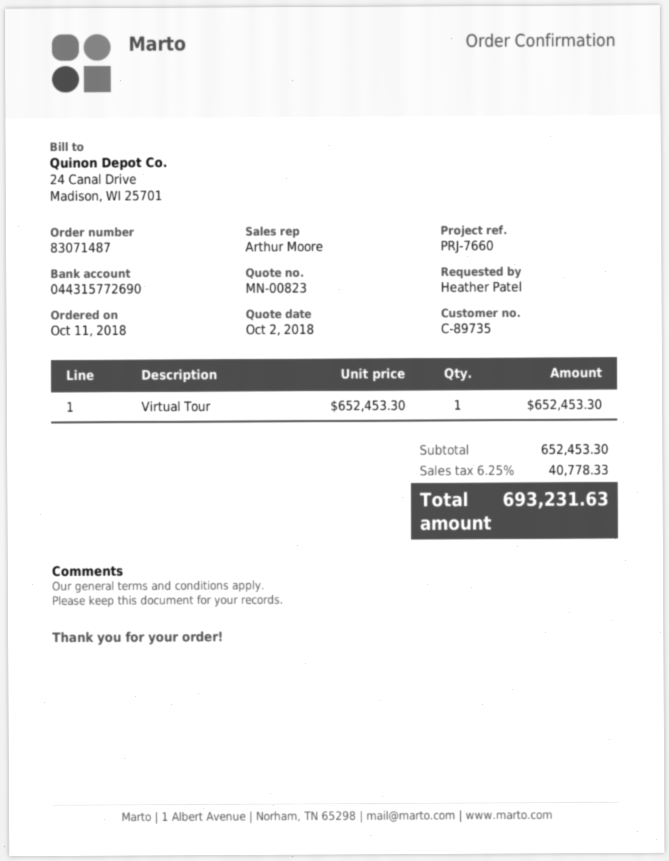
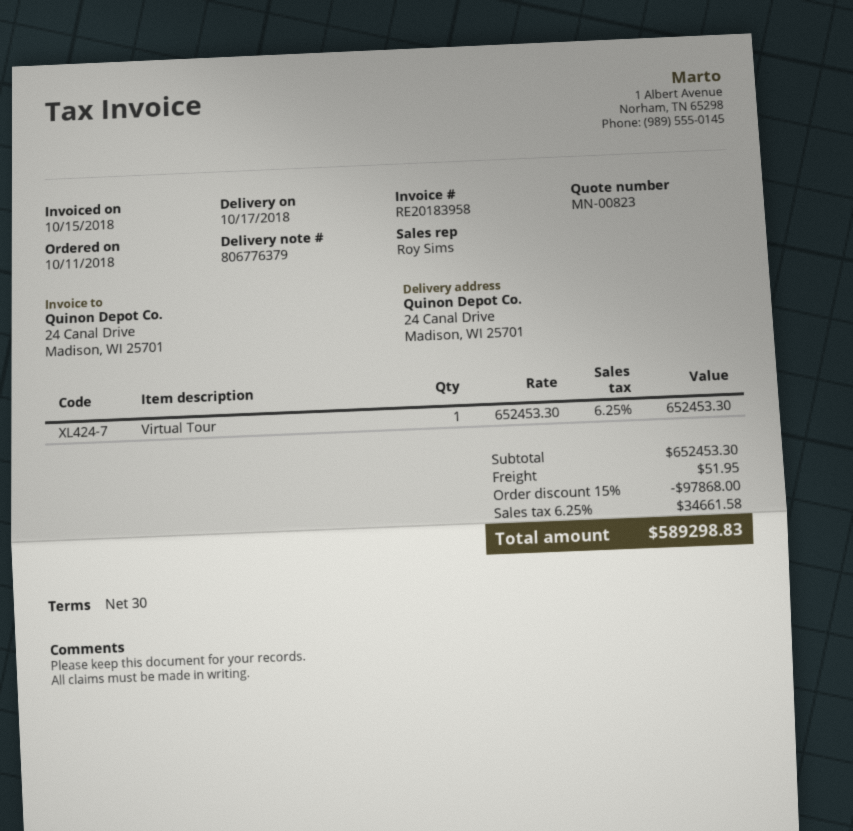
sales rep: Arthur Moore -> Roy Sims
discount: none -> 15% = 97868.00
shipping: none -> 51.95
tax: 6.25% = 40778.33 -> 6.25% = 34661.58
total: 693231.63 -> 589298.83

